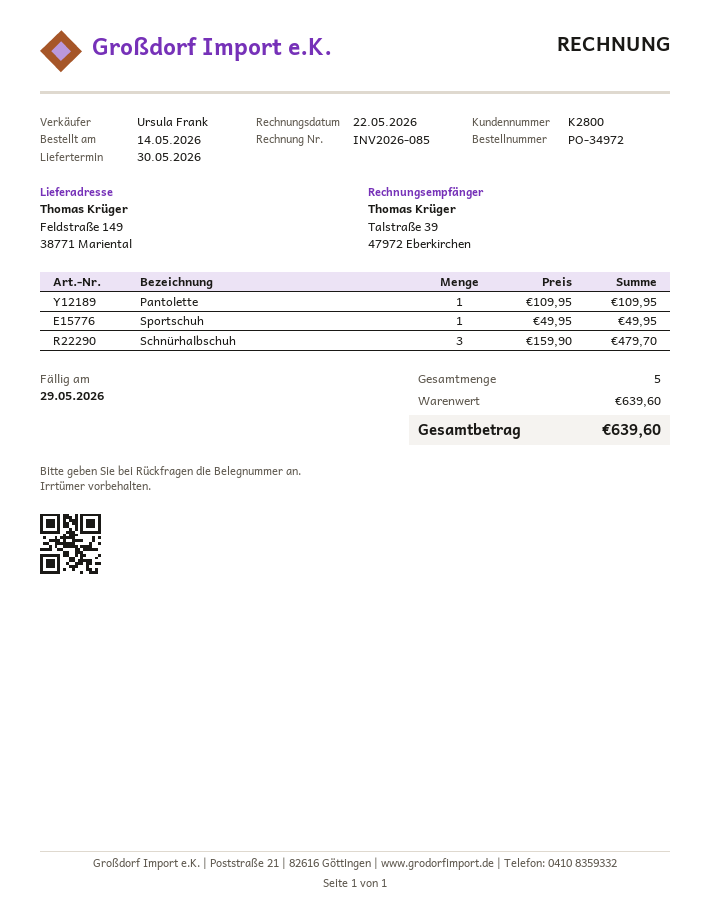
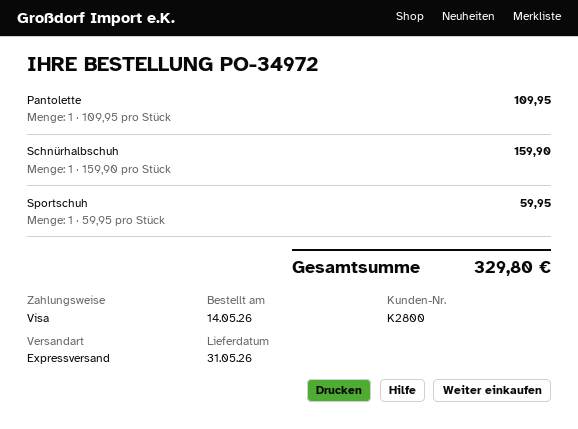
delivery date: 2026-05-30 -> 2026-05-31
Sportschuh: 1 x 49.95 = 49.95 -> 1 x 59.95 = 59.95
Schnürhalbschuh: 3 x 159.90 = 479.70 -> 1 x 159.90 = 159.90
total: 639.60 -> 329.80

